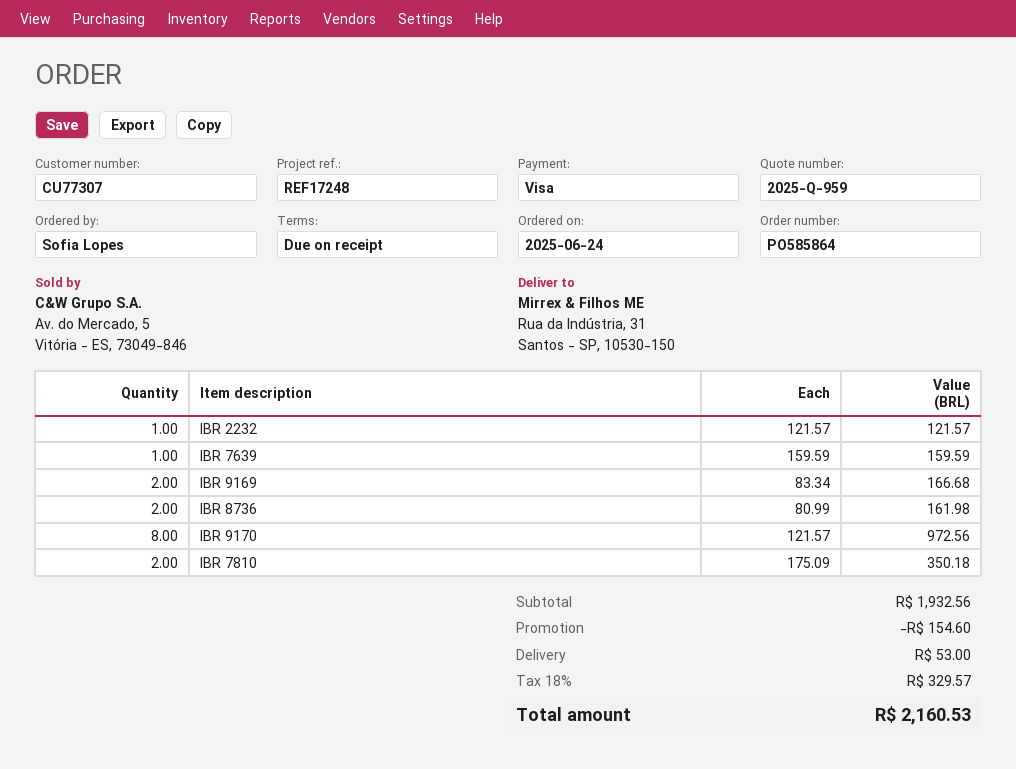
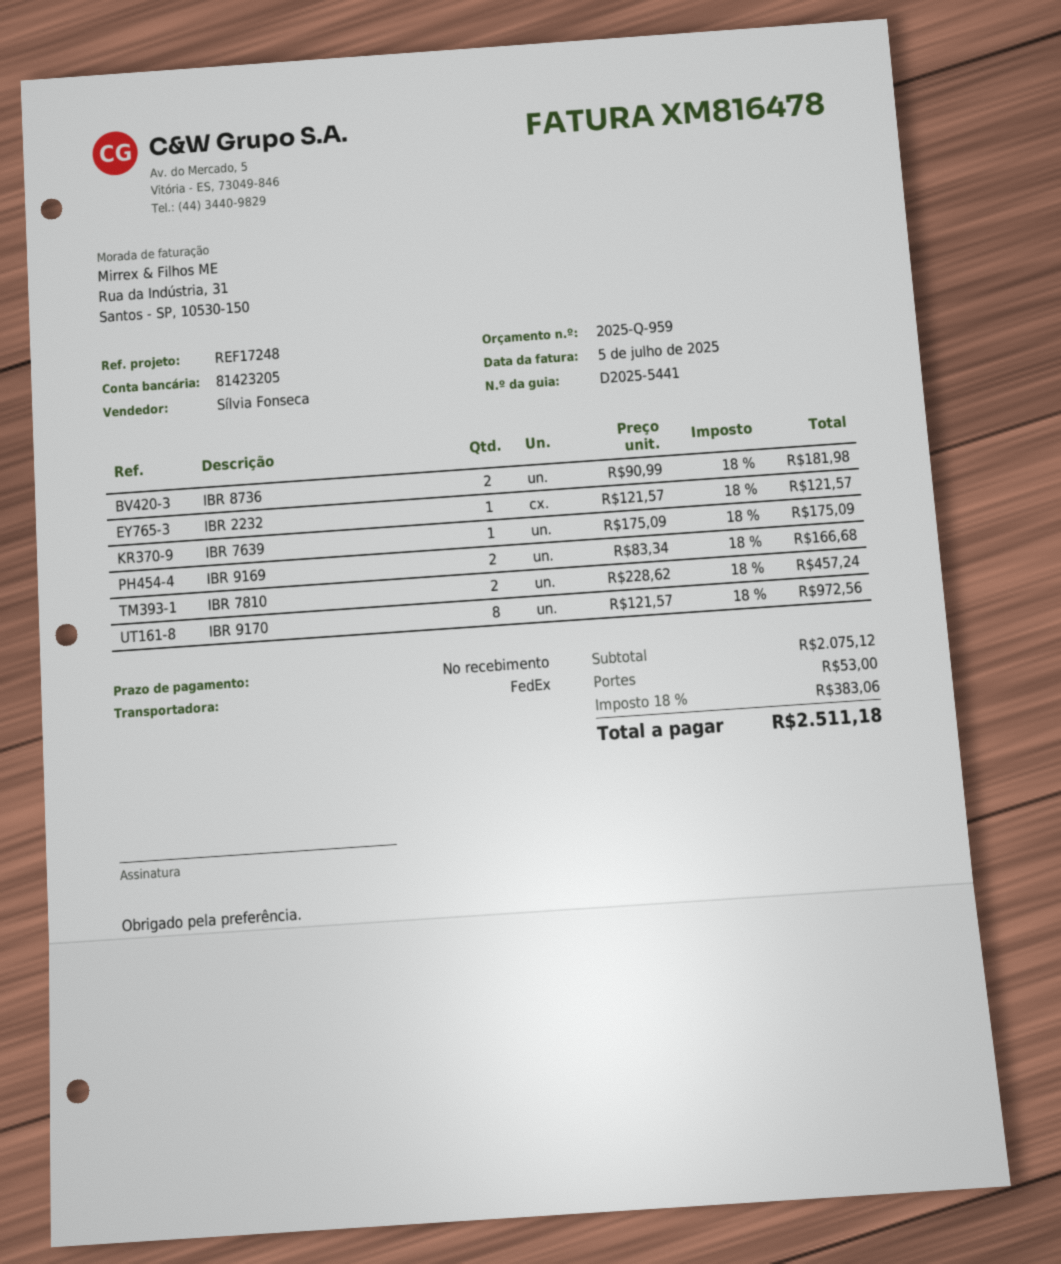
IBR 7639: 1 x 159.59 = 159.59 -> 1 x 175.09 = 175.09
IBR 8736: 2 x 80.99 = 161.98 -> 2 x 90.99 = 181.98
IBR 7810: 2 x 175.09 = 350.18 -> 2 x 228.62 = 457.24
subtotal: 1932.56 -> 2075.12
discount: 154.60 -> none
tax: 18% = 329.57 -> 18% = 383.06
total: 2160.53 -> 2511.18

